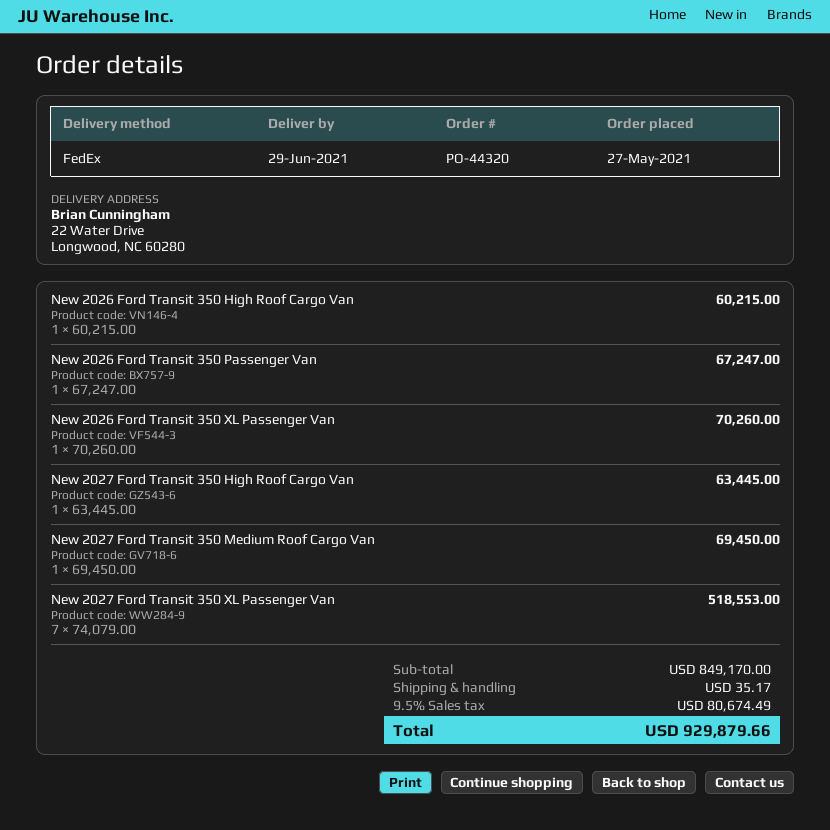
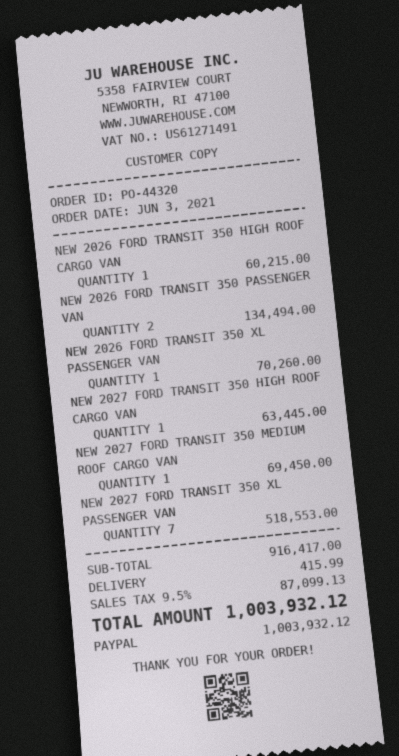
order date: 2021-05-27 -> 2021-06-03
New 2026 Ford Transit 350 Passenger Van: 1 for 67247.00 -> 2 for 134494.00
subtotal: 849170.00 -> 916417.00
shipping: 35.17 -> 415.99
tax: 9.5% = 80674.49 -> 9.5% = 87099.13
total: 929879.66 -> 1003932.12

